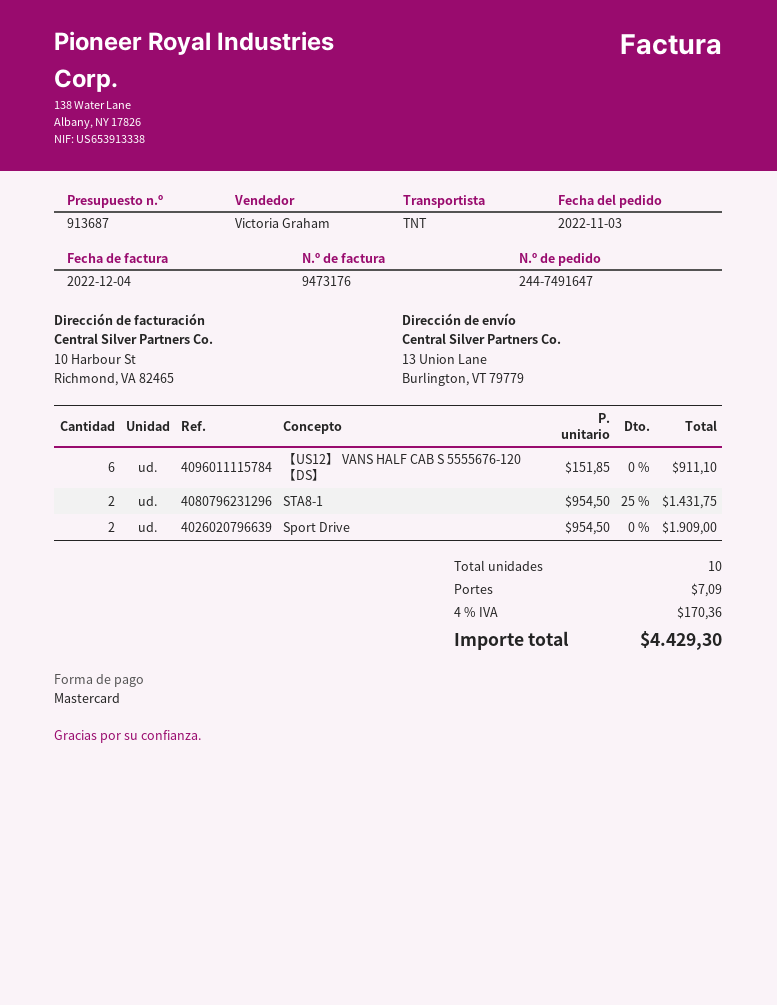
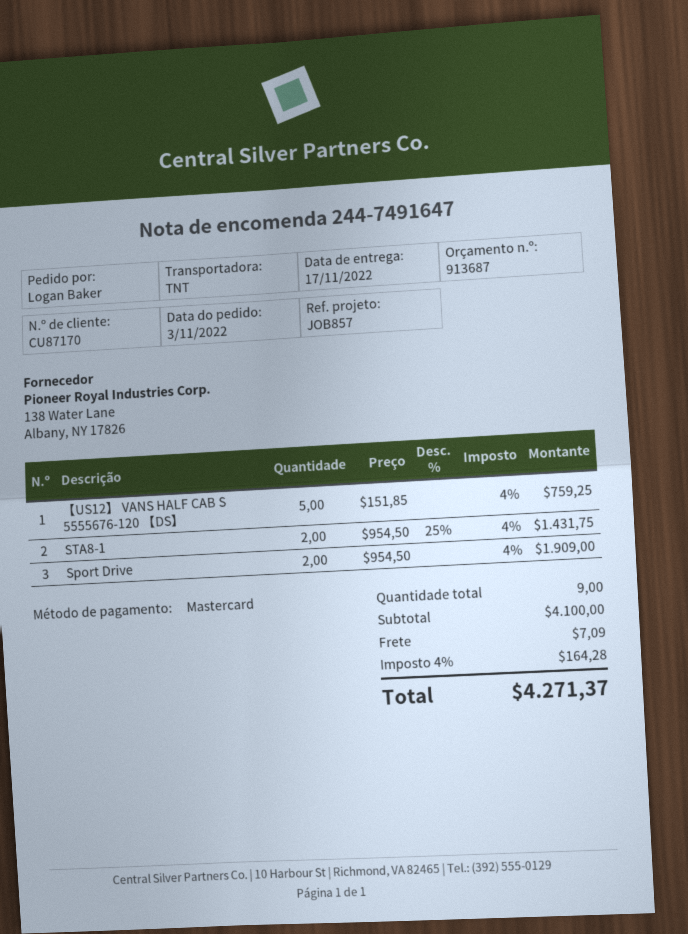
【US12】 VANS HALF CAB S 5555676-120 【DS】: 6 x 151.85 = 911.10 -> 5 x 151.85 = 759.25
total quantity: 10 -> 9
tax: 4% = 170.36 -> 4% = 164.28
total: 4429.30 -> 4271.37

